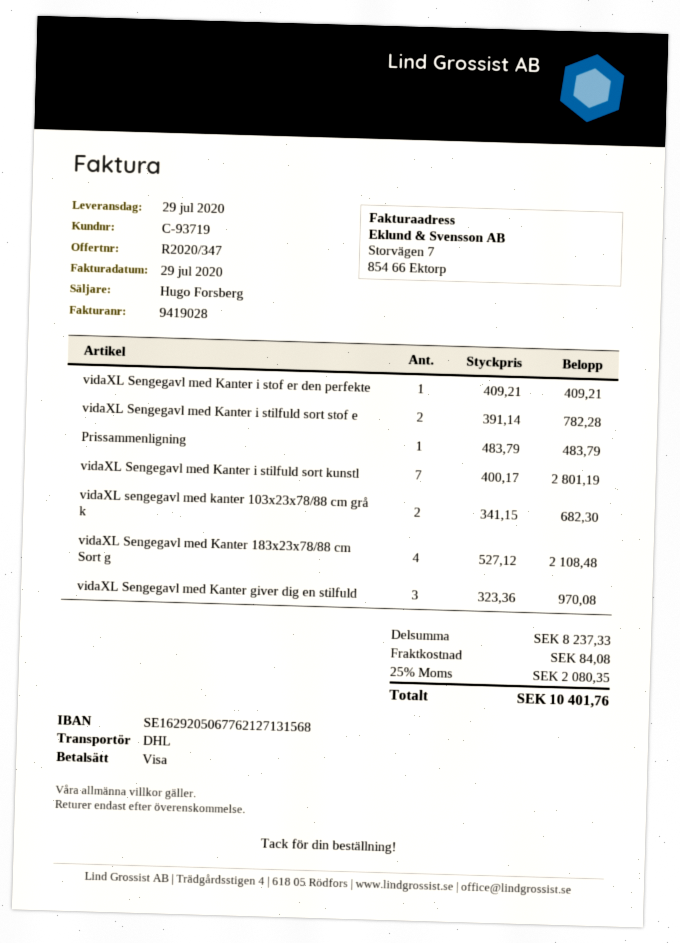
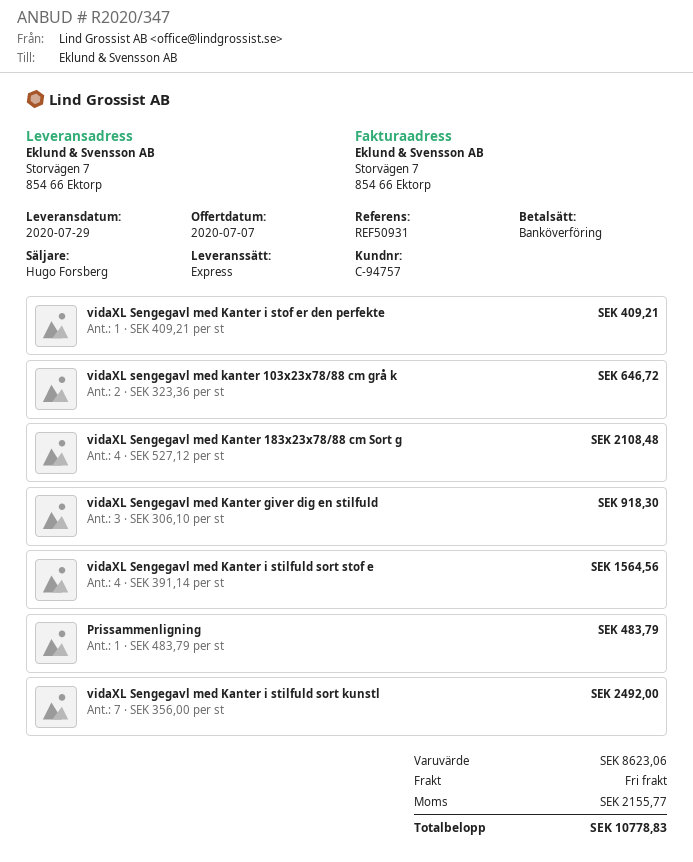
customer number: C-93719 -> C-94757
payment method: Visa -> bank transfer
shipping method: DHL -> express
vidaXL Sengegavl med Kanter i stilfuld sort stof e: 2 x 391.14 = 782.28 -> 4 x 391.14 = 1564.56
vidaXL Sengegavl med Kanter i stilfuld sort kunstl: 7 x 400.17 = 2801.19 -> 7 x 356.00 = 2492.00
vidaXL sengegavl med kanter 103x23x78/88 cm grå k: 2 x 341.15 = 682.30 -> 2 x 323.36 = 646.72
vidaXL Sengegavl med Kanter giver dig en stilfuld: 3 x 323.36 = 970.08 -> 3 x 306.10 = 918.30
subtotal: 8237.33 -> 8623.06
shipping: 84.08 -> 0.00
tax: 2080.35 -> 2155.77
total: 10401.76 -> 10778.83

